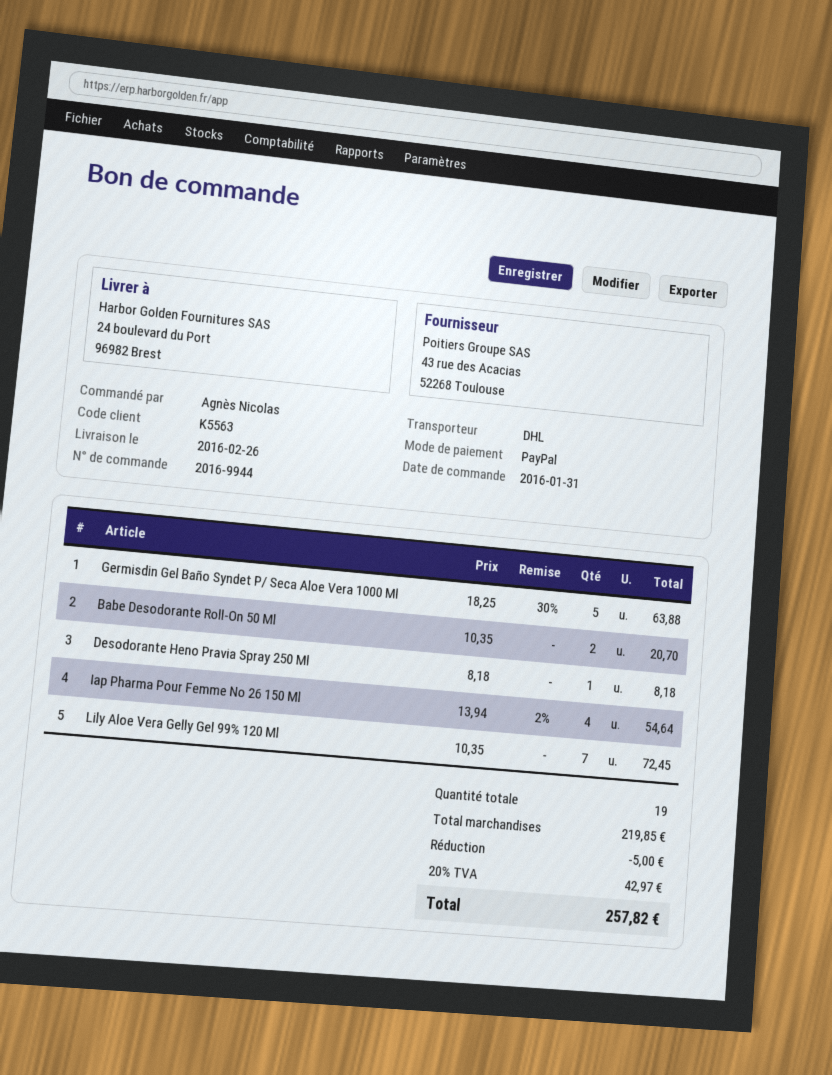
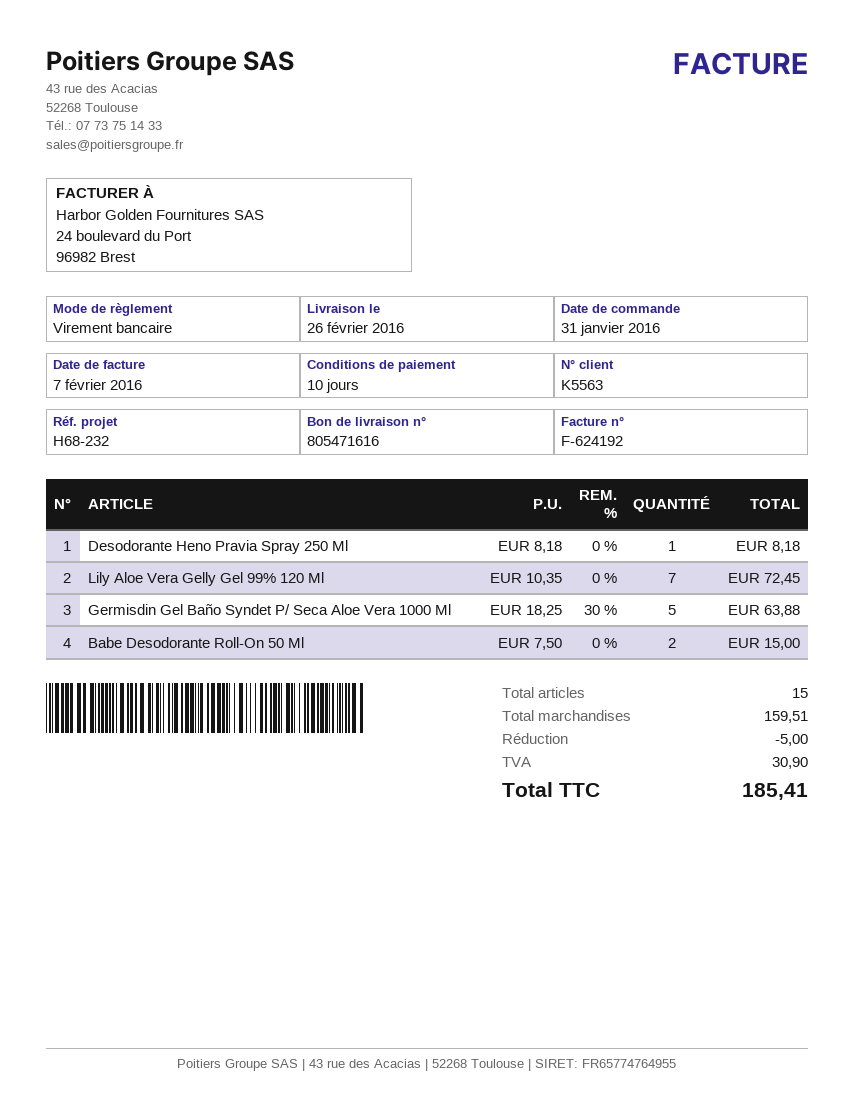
payment method: PayPal -> bank transfer
Babe Desodorante Roll-On 50 Ml: 2 x 10.35 = 20.70 -> 2 x 7.50 = 15.00
Iap Pharma Pour Femme No 26 150 Ml: 4 x 13.94 - 2% = 54.64 -> none
total quantity: 19 -> 15
subtotal: 219.85 -> 159.51
tax: 42.97 -> 30.90
total: 257.82 -> 185.41

